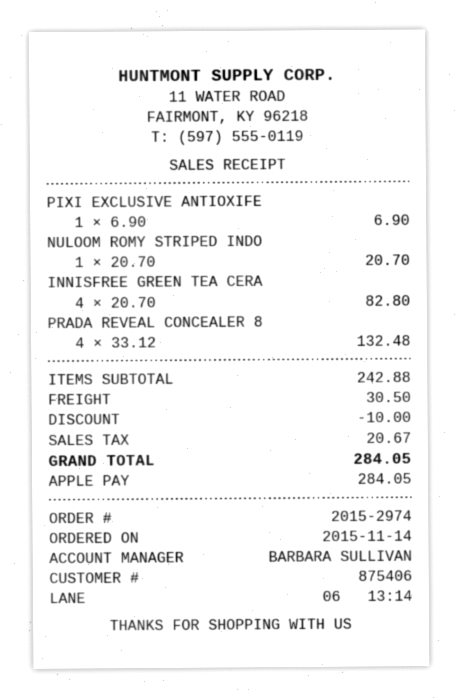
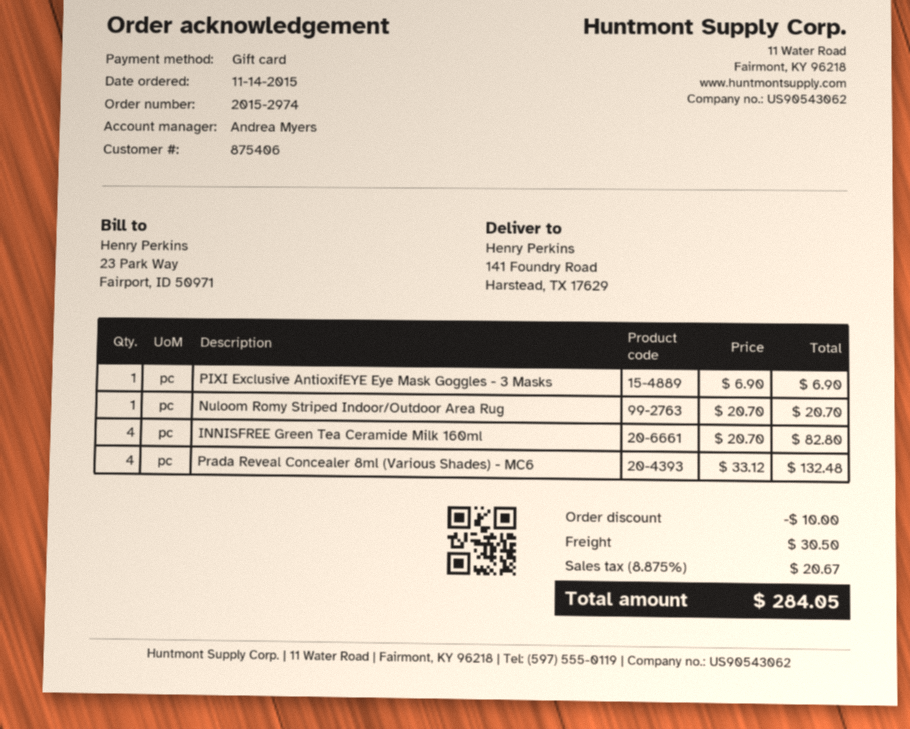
sales rep: BARBARA SULLIVAN -> Andrea Myers
payment method: Apple Pay -> gift card

